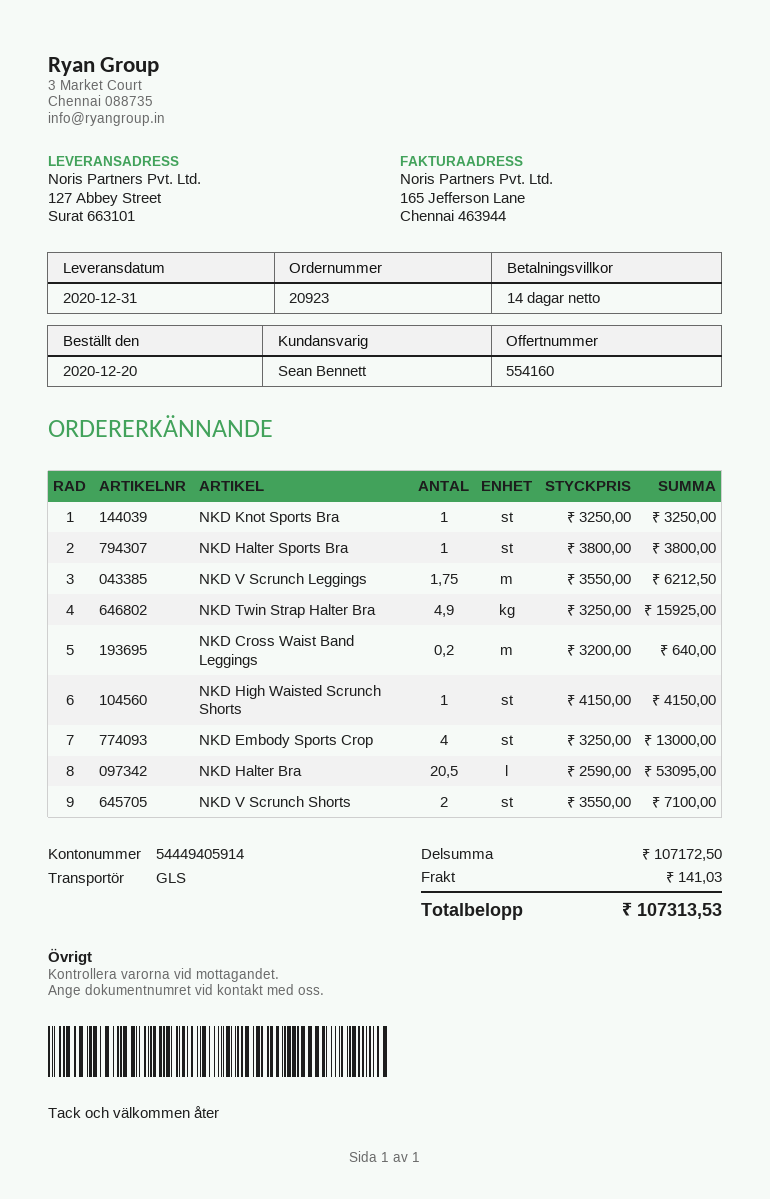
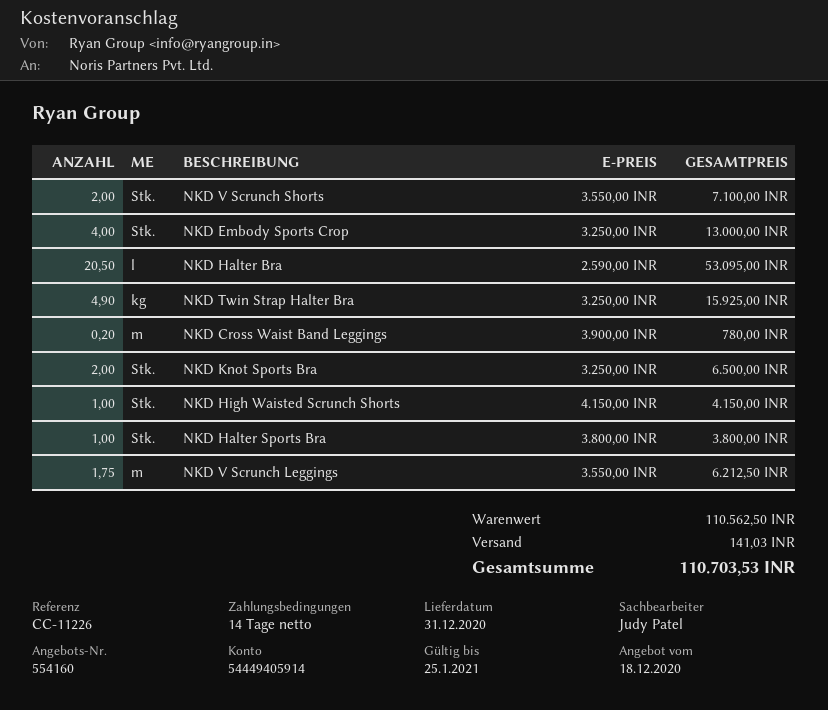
sales rep: Sean Bennett -> Judy Patel
NKD Knot Sports Bra: 1 x 3250.00 = 3250.00 -> 2 x 3250.00 = 6500.00
NKD Cross Waist Band Leggings: 0.2 x 3200.00 = 640.00 -> 0.2 x 3900.00 = 780.00
subtotal: 107172.50 -> 110562.50
total: 107313.53 -> 110703.53

